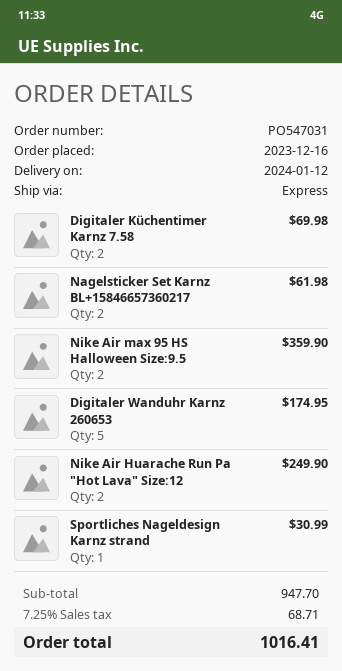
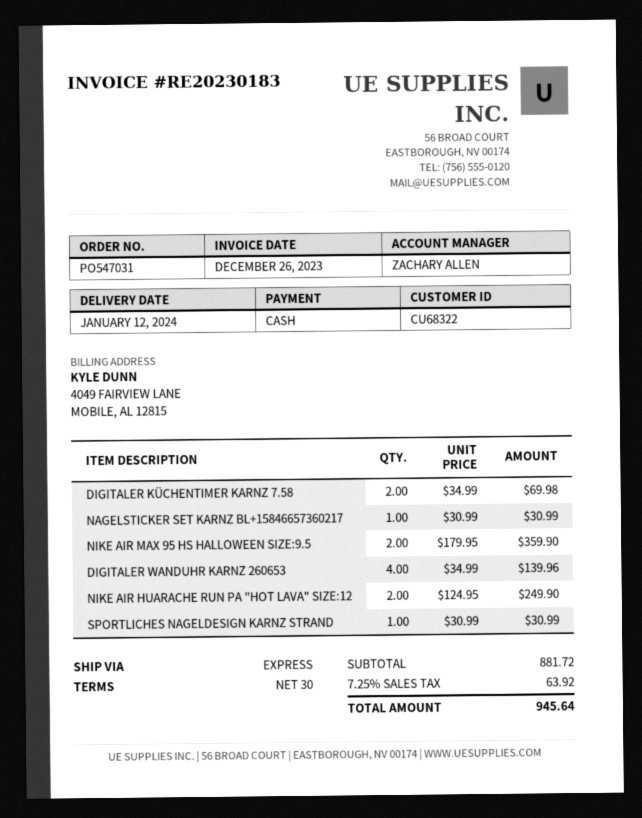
Nagelsticker Set Karnz BL+15846657360217: 2 for 61.98 -> 1 for 30.99
Digitaler Wanduhr Karnz 260653: 5 for 174.95 -> 4 for 139.96
subtotal: 947.70 -> 881.72
tax: 7.25% = 68.71 -> 7.25% = 63.92
total: 1016.41 -> 945.64

